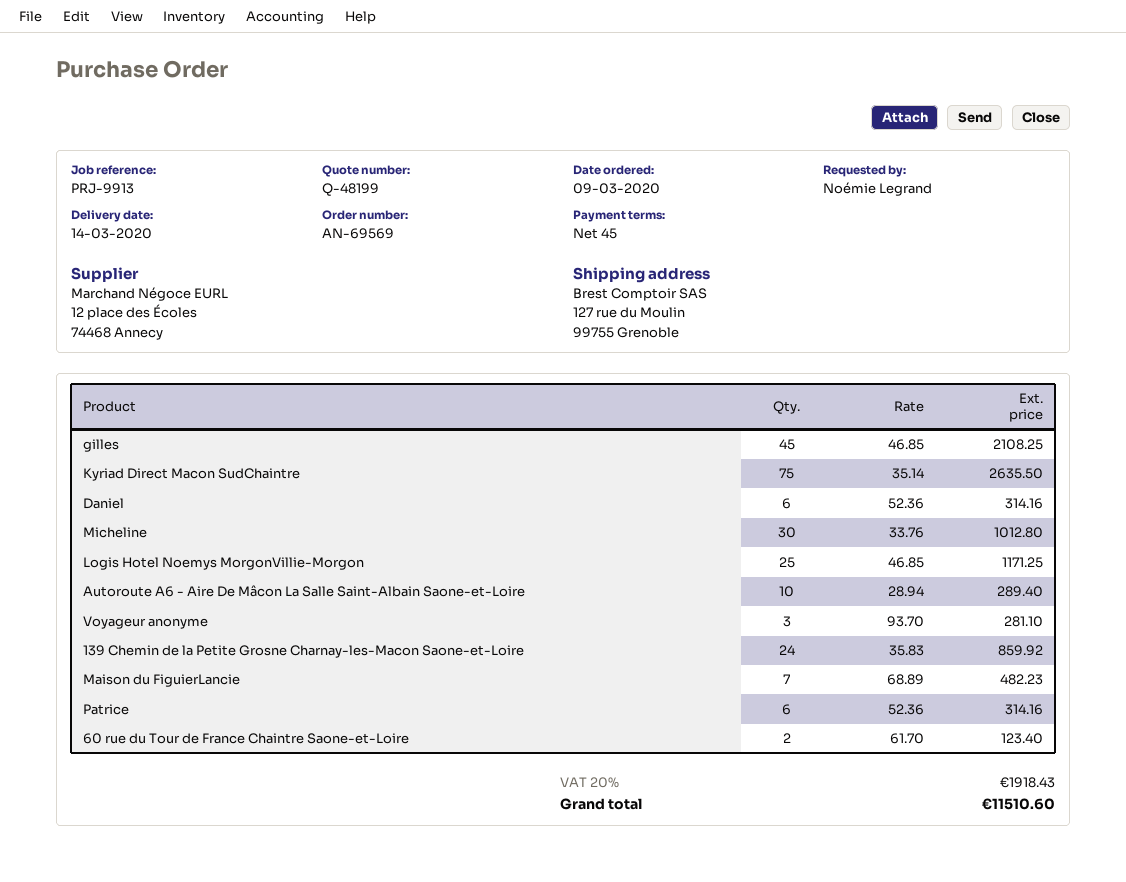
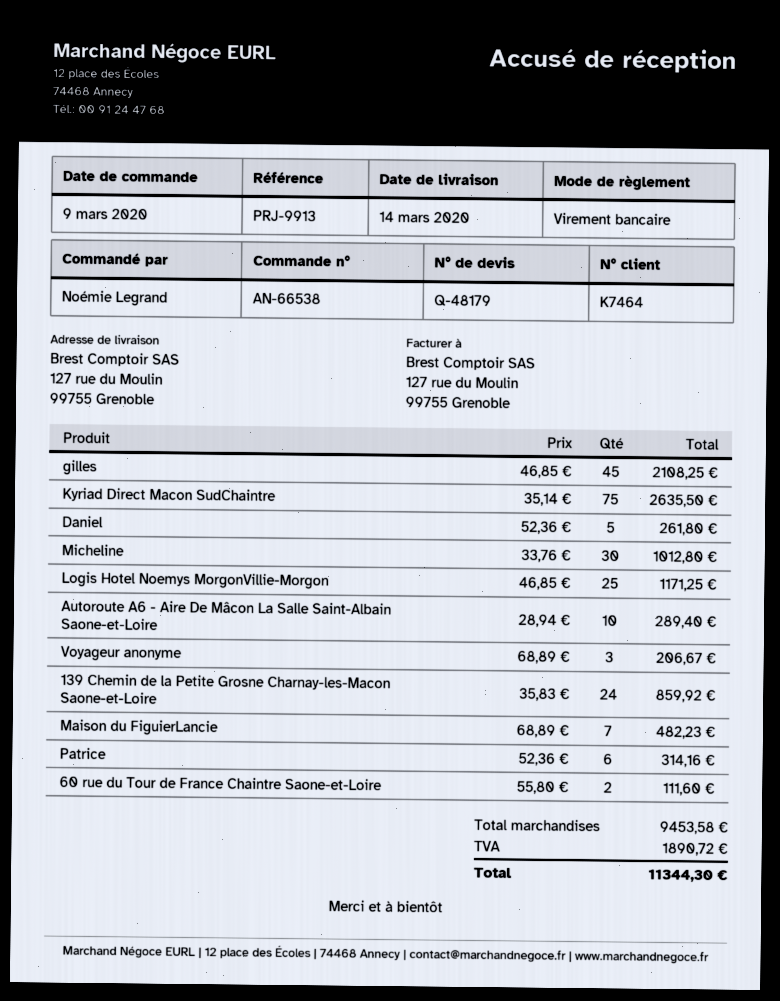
quote number: Q-48199 -> Q-48179
order number: AN-69569 -> AN-66538
Daniel: 6 x 52.36 = 314.16 -> 5 x 52.36 = 261.80
Voyageur anonyme: 3 x 93.70 = 281.10 -> 3 x 68.89 = 206.67
60 rue du Tour de France Chaintre Saone-et-Loire: 2 x 61.70 = 123.40 -> 2 x 55.80 = 111.60
tax: 1918.43 -> 1890.72
total: 11510.60 -> 11344.30

